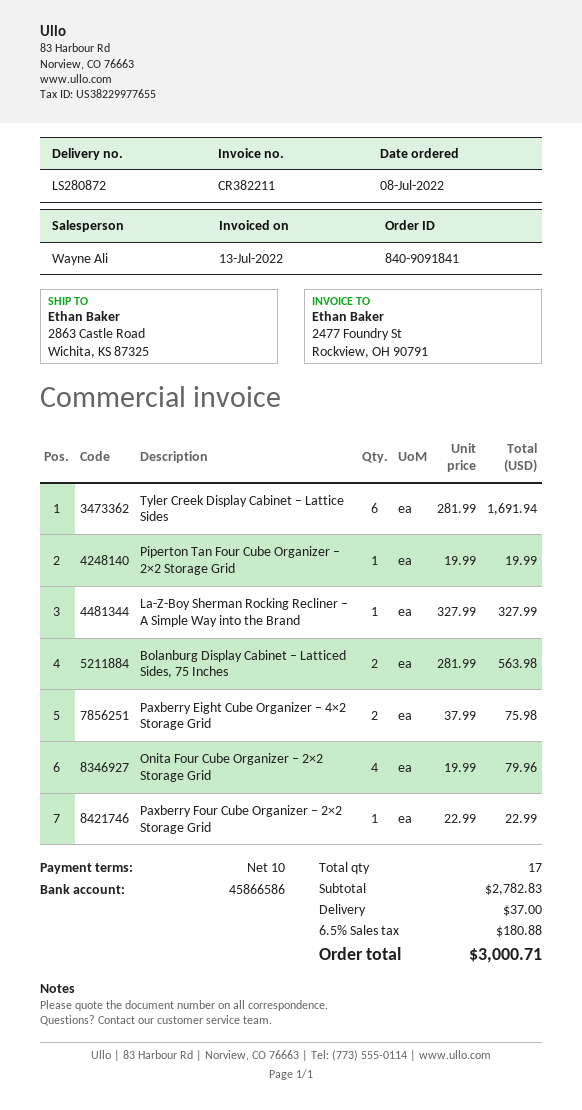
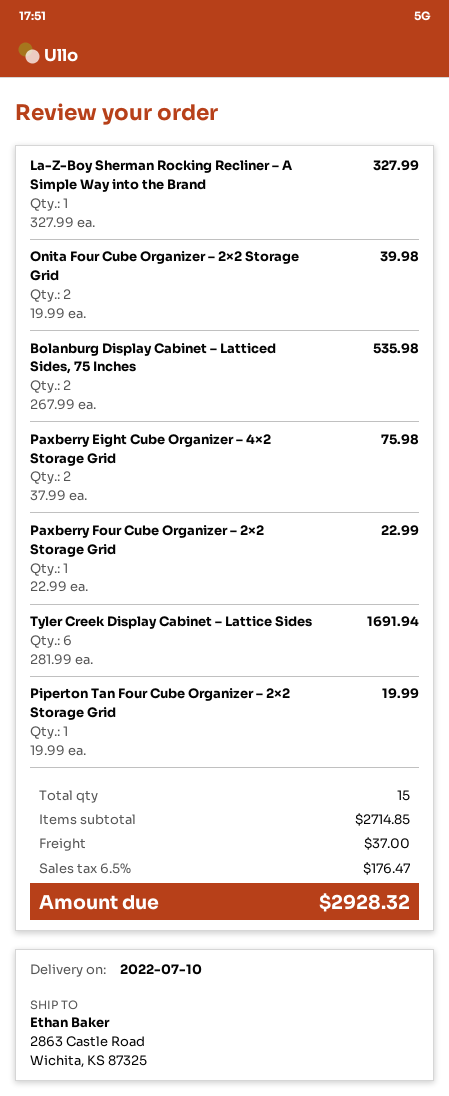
Bolanburg Display Cabinet – Latticed Sides, 75 Inches: 2 x 281.99 = 563.98 -> 2 x 267.99 = 535.98
Onita Four Cube Organizer – 2×2 Storage Grid: 4 x 19.99 = 79.96 -> 2 x 19.99 = 39.98
total quantity: 17 -> 15
subtotal: 2782.83 -> 2714.85
tax: 6.5% = 180.88 -> 6.5% = 176.47
total: 3000.71 -> 2928.32

